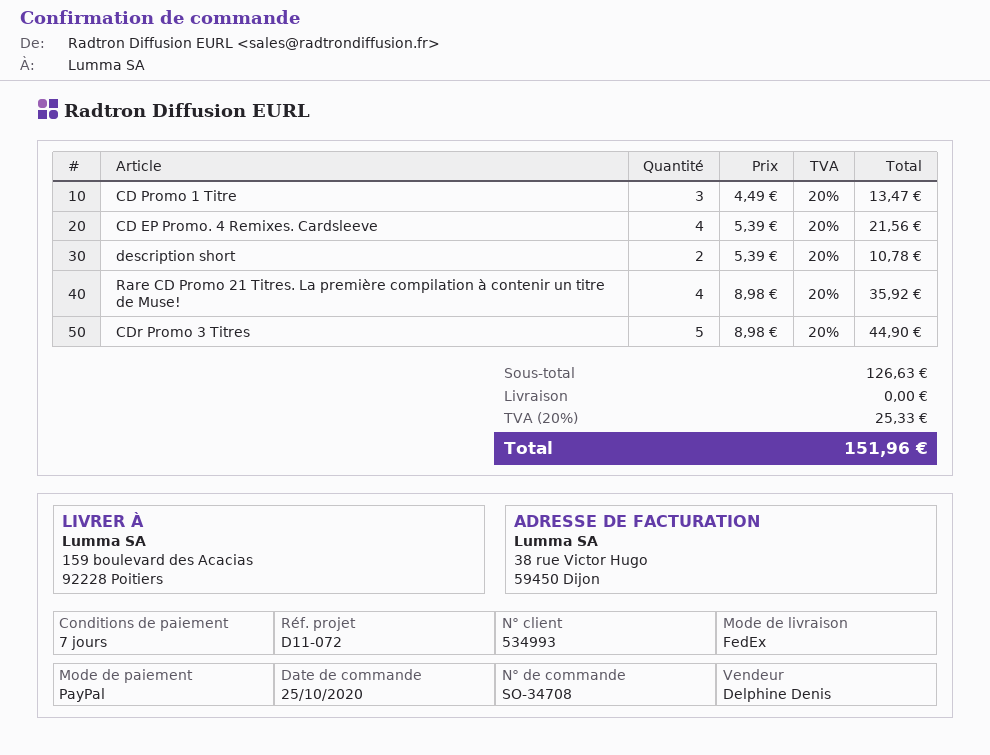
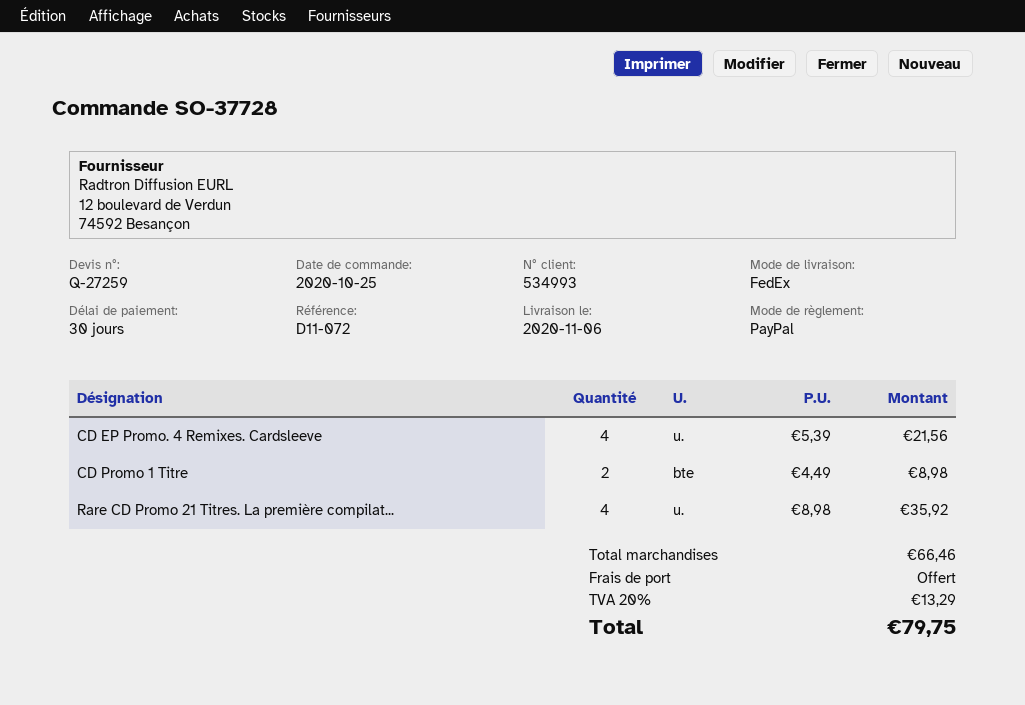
order number: SO-34708 -> SO-37728
payment terms: 7 days -> 30 days
CD Promo 1 Titre: 3 x 4.49 = 13.47 -> 2 x 4.49 = 8.98
description short: 2 x 5.39 = 10.78 -> none
CDr Promo 3 Titres: 5 x 8.98 = 44.90 -> none
subtotal: 126.63 -> 66.46
tax: 20% = 25.33 -> 20% = 13.29
total: 151.96 -> 79.75

